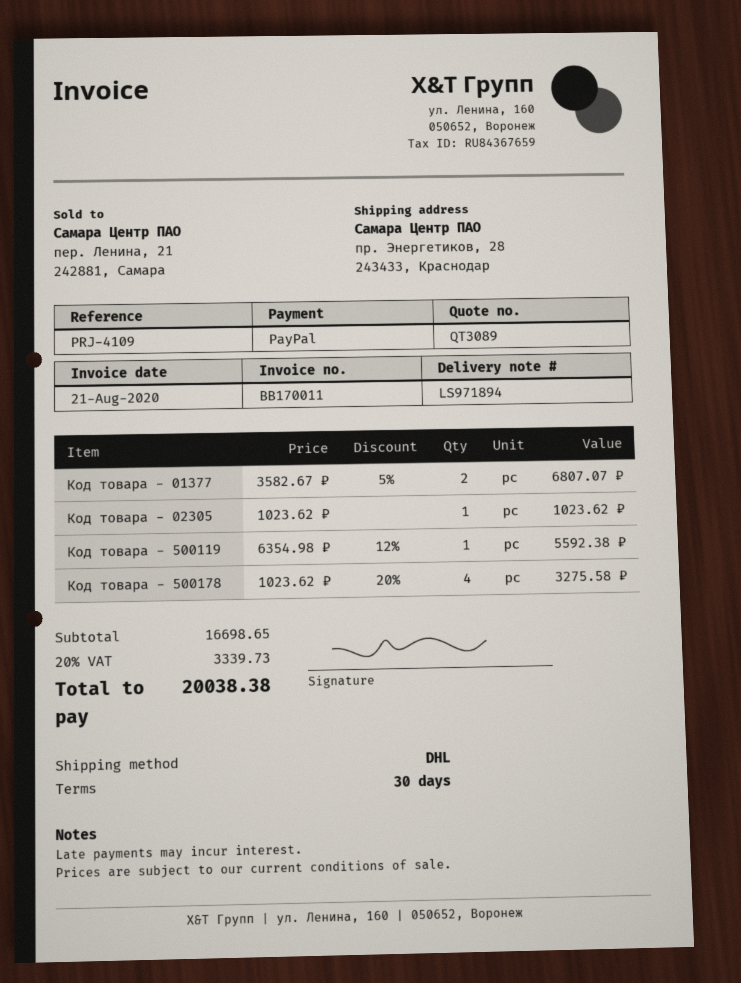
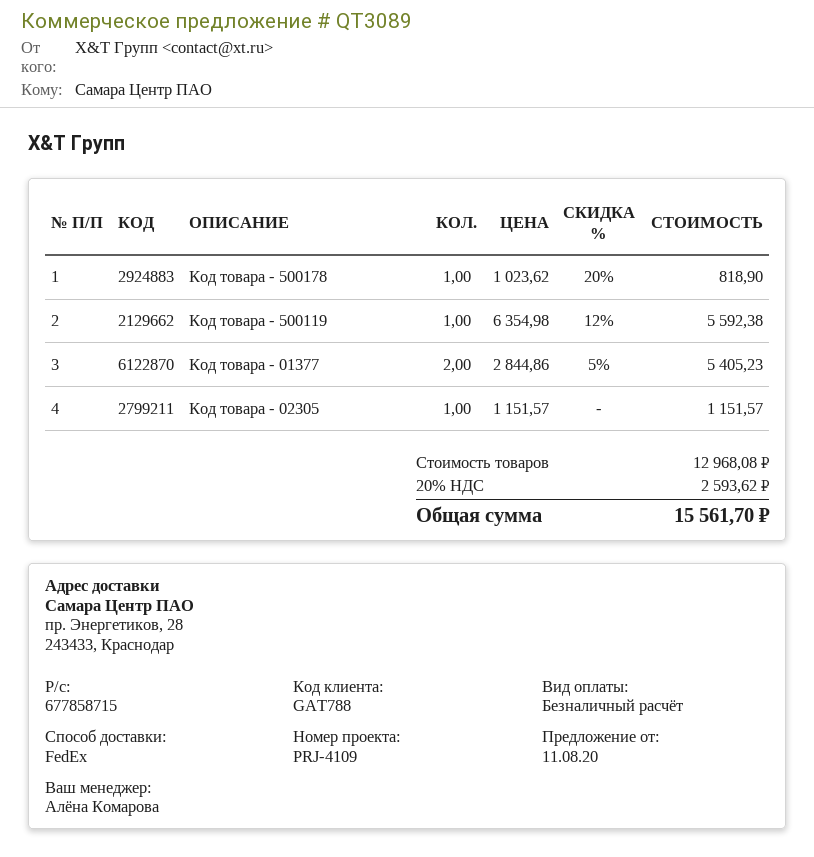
payment method: PayPal -> bank transfer
shipping method: DHL -> FedEx
Код товара - 01377: 2 x 3582.67 - 5% = 6807.07 -> 2 x 2844.86 - 5% = 5405.23
Код товара - 02305: 1 x 1023.62 = 1023.62 -> 1 x 1151.57 = 1151.57
Код товара - 500178: 4 x 1023.62 - 20% = 3275.58 -> 1 x 1023.62 - 20% = 818.90
subtotal: 16698.65 -> 12968.08
tax: 20% = 3339.73 -> 20% = 2593.62
total: 20038.38 -> 15561.70

